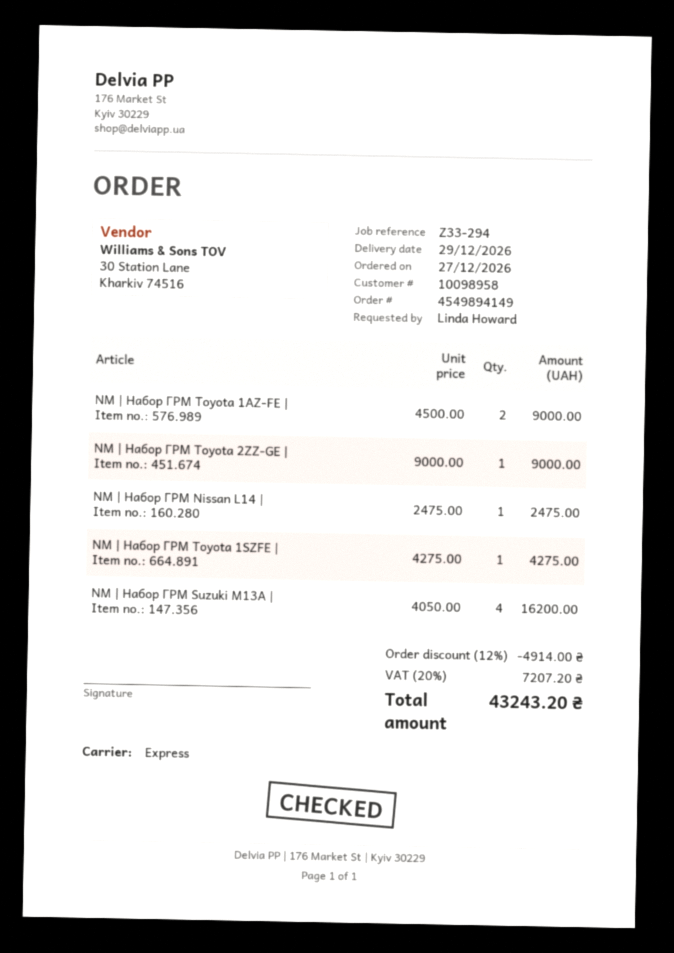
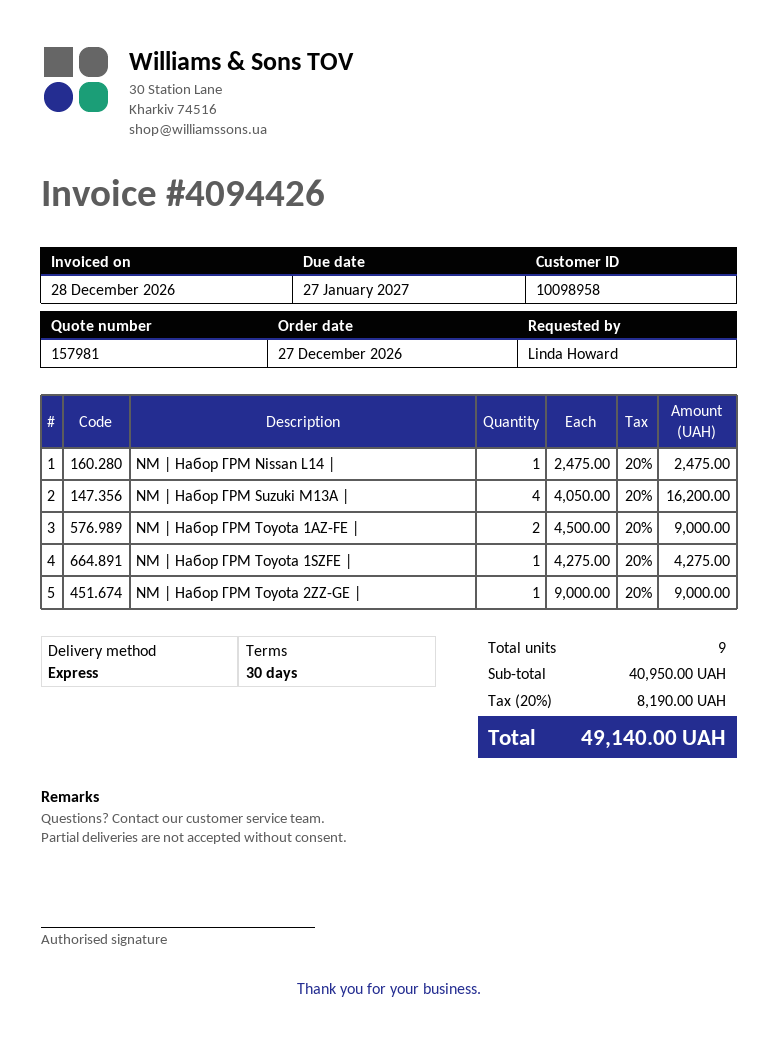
discount: 12% = 4914.00 -> none
tax: 20% = 7207.20 -> 20% = 8190.00
total: 43243.20 -> 49140.00

